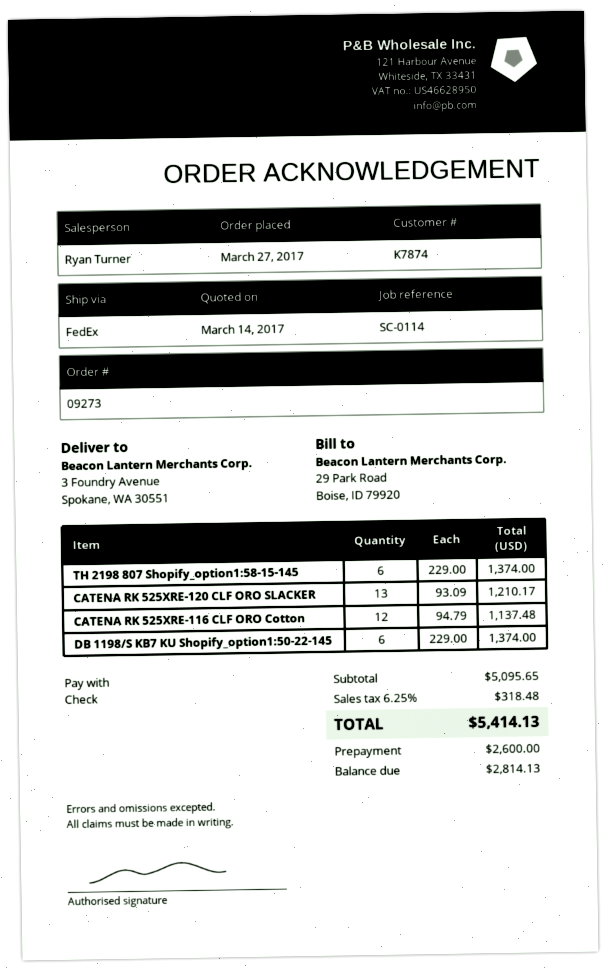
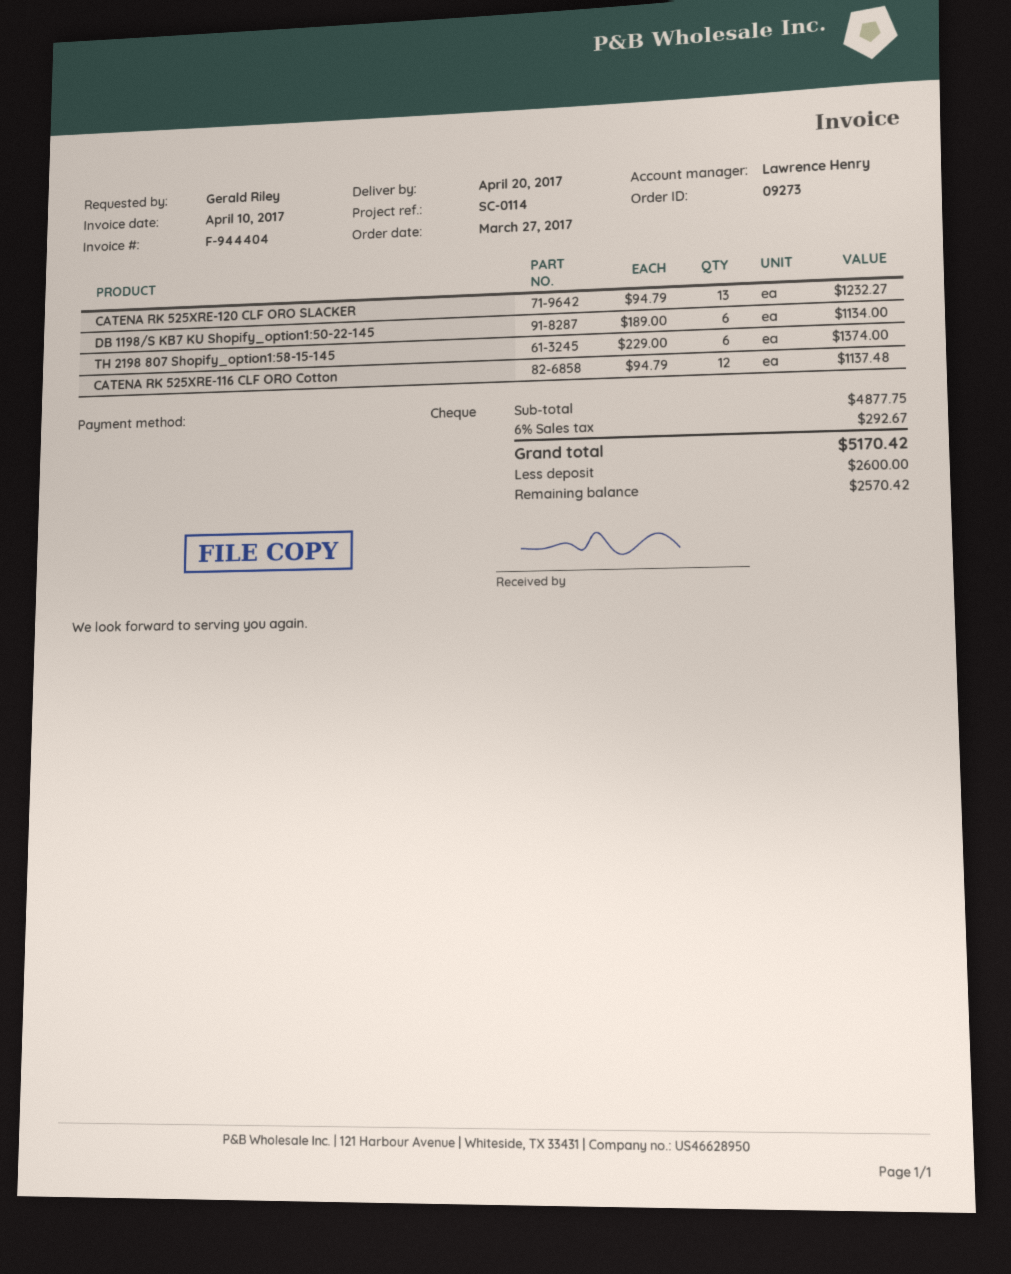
sales rep: Ryan Turner -> Lawrence Henry
CATENA RK 525XRE-120 CLF ORO SLACKER: 13 x 93.09 = 1210.17 -> 13 x 94.79 = 1232.27
DB 1198/S KB7 KU Shopify_option1:50-22-145: 6 x 229.00 = 1374.00 -> 6 x 189.00 = 1134.00
subtotal: 5095.65 -> 4877.75
tax: 6.25% = 318.48 -> 6% = 292.67
total: 5414.13 -> 5170.42
balance: 2814.13 -> 2570.42

